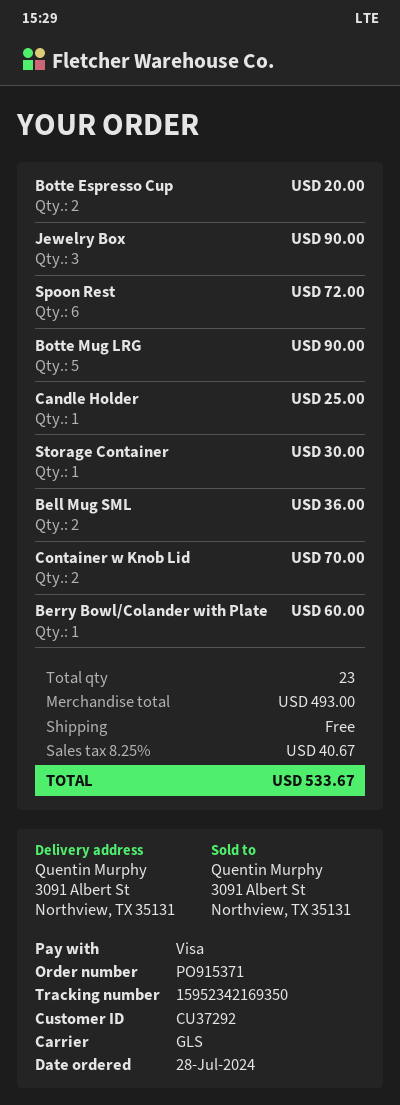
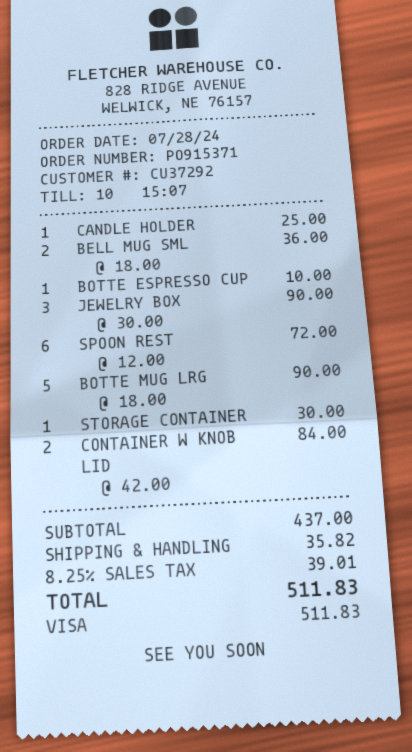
Botte Espresso Cup: 2 for 20.00 -> 1 for 10.00
Container w Knob Lid: 2 for 70.00 -> 2 for 84.00
Berry Bowl/Colander with Plate: 1 for 60.00 -> none
subtotal: 493.00 -> 437.00
shipping: 0.00 -> 35.82
tax: 8.25% = 40.67 -> 8.25% = 39.01
total: 533.67 -> 511.83

